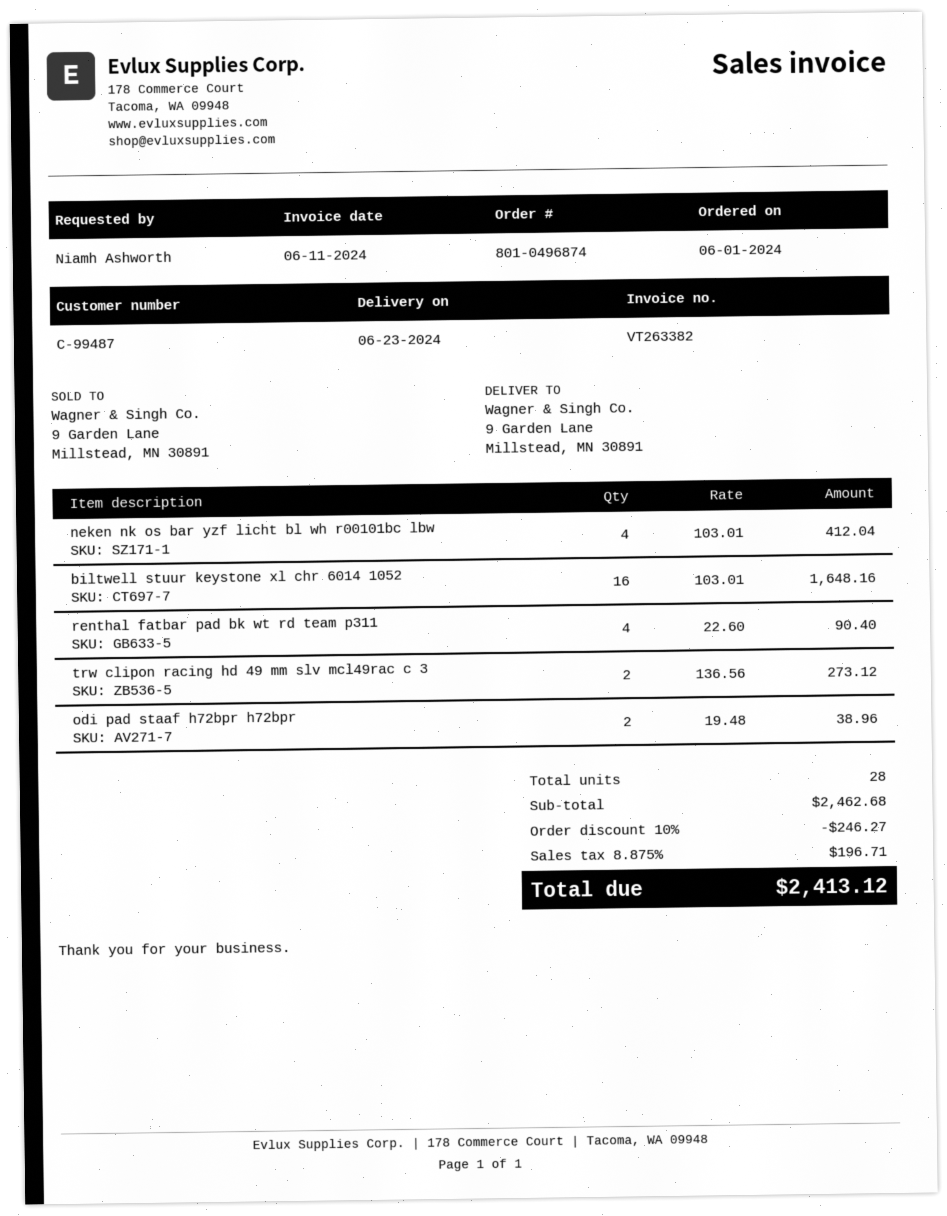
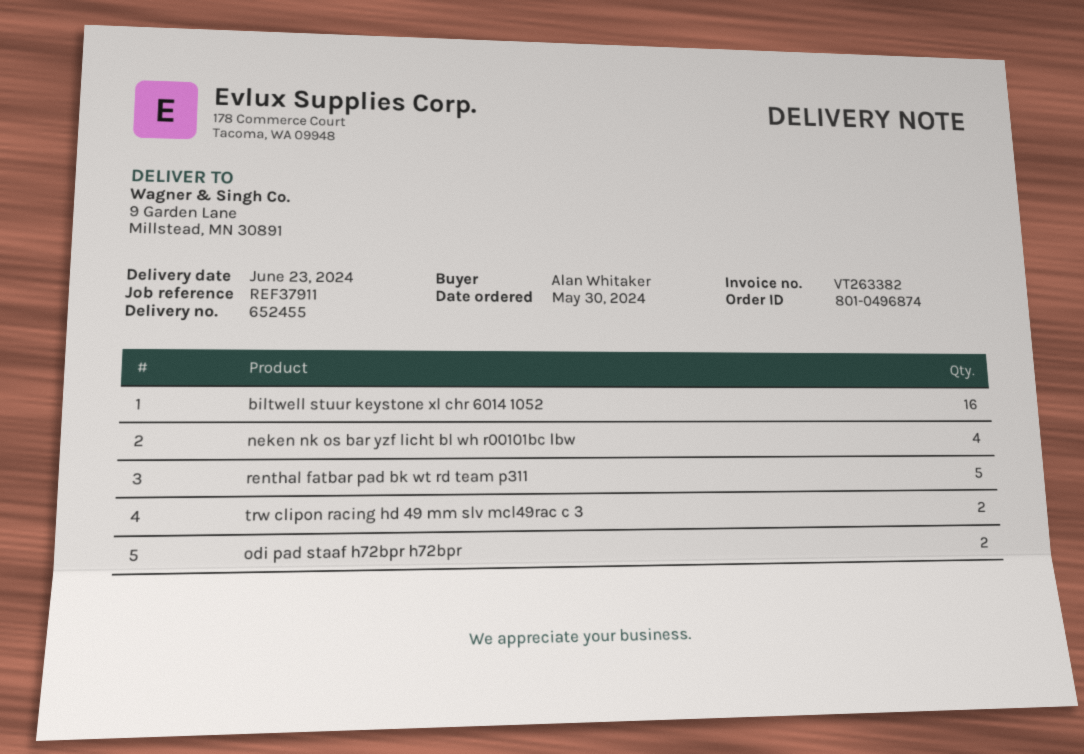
order date: 2024-06-01 -> 2024-05-30
ordered by: Niamh Ashworth -> Alan Whitaker
renthal fatbar pad bk wt rd team p311: 4 -> 5

